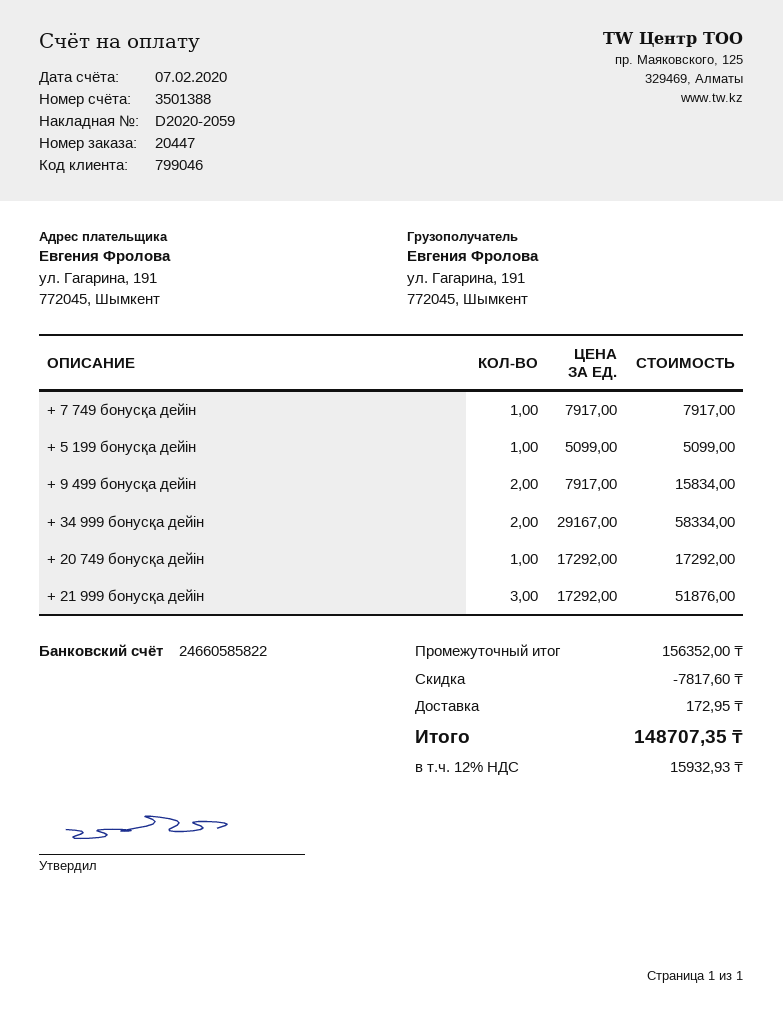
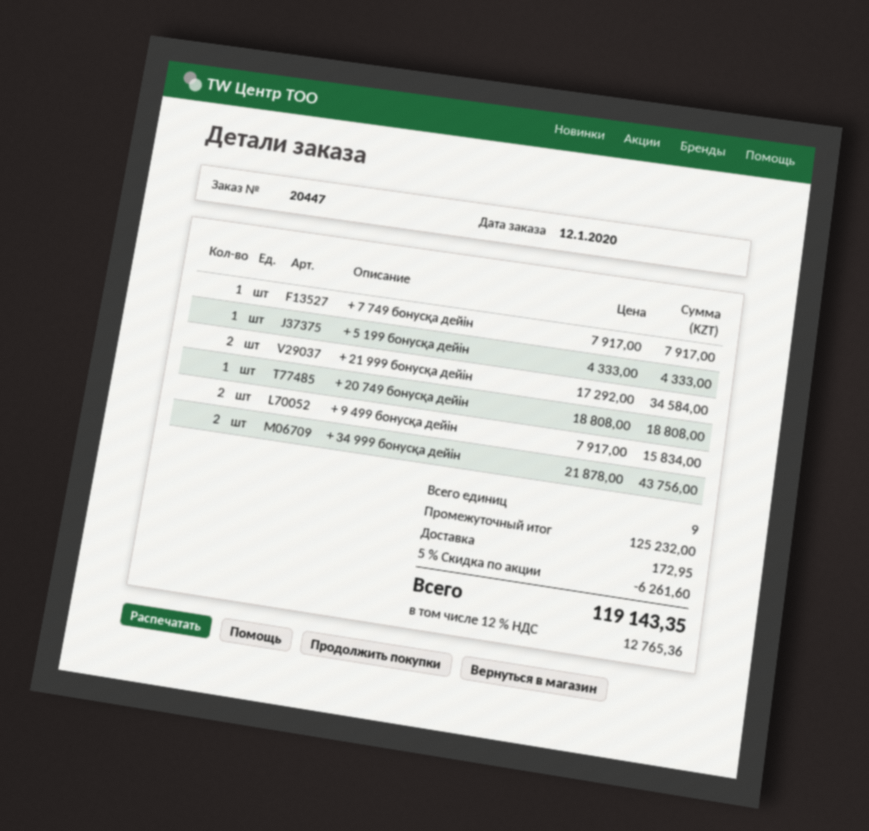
+ 5 199 бонусқа дейін: 1 x 5099.00 = 5099.00 -> 1 x 4333.00 = 4333.00
+ 34 999 бонусқа дейін: 2 x 29167.00 = 58334.00 -> 2 x 21878.00 = 43756.00
+ 20 749 бонусқа дейін: 1 x 17292.00 = 17292.00 -> 1 x 18808.00 = 18808.00
+ 21 999 бонусқа дейін: 3 x 17292.00 = 51876.00 -> 2 x 17292.00 = 34584.00
subtotal: 156352.00 -> 125232.00
discount: 7817.60 -> 6261.60
tax: 12% = 15932.93 -> 12% = 12765.36
total: 148707.35 -> 119143.35

